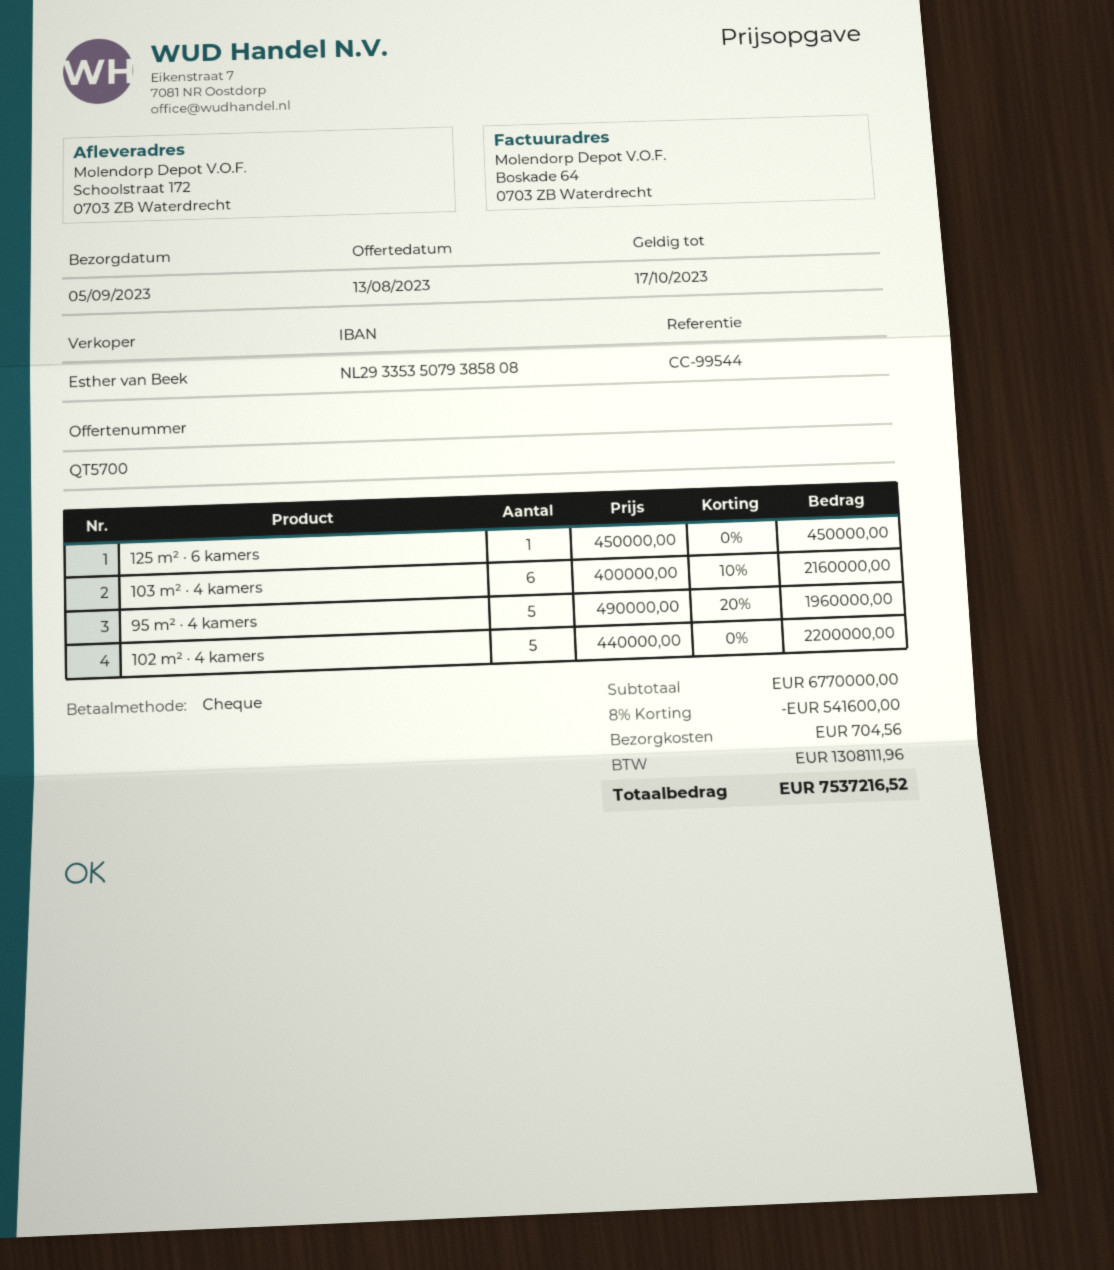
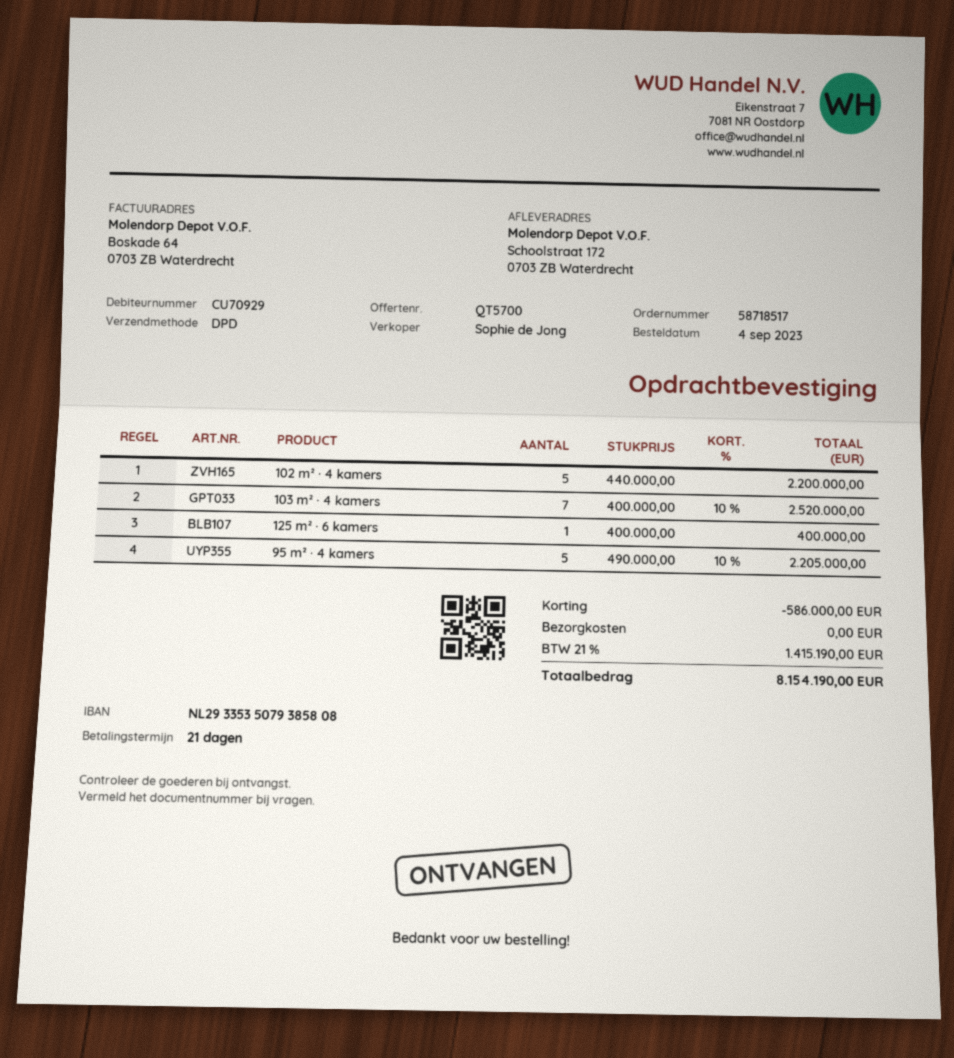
sales rep: Esther van Beek -> Sophie de Jong
125 m² · 6 kamers: 1 x 450000.00 = 450000.00 -> 1 x 400000.00 = 400000.00
103 m² · 4 kamers: 6 x 400000.00 - 10% = 2160000.00 -> 7 x 400000.00 - 10% = 2520000.00
95 m² · 4 kamers: 5 x 490000.00 - 20% = 1960000.00 -> 5 x 490000.00 - 10% = 2205000.00
discount: 541600.00 -> 586000.00
shipping: 704.56 -> 0.00
tax: 1308111.96 -> 1415190.00
total: 7537216.52 -> 8154190.00

